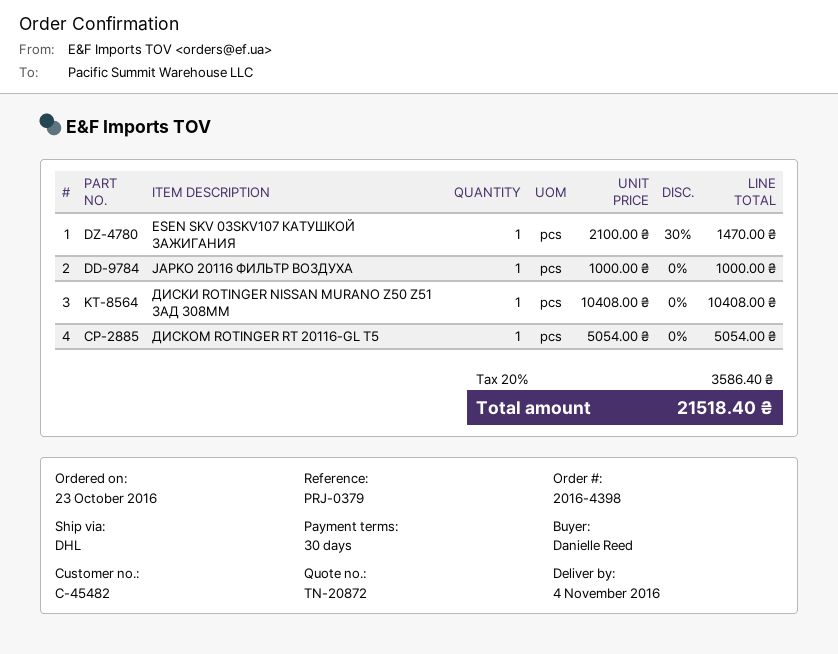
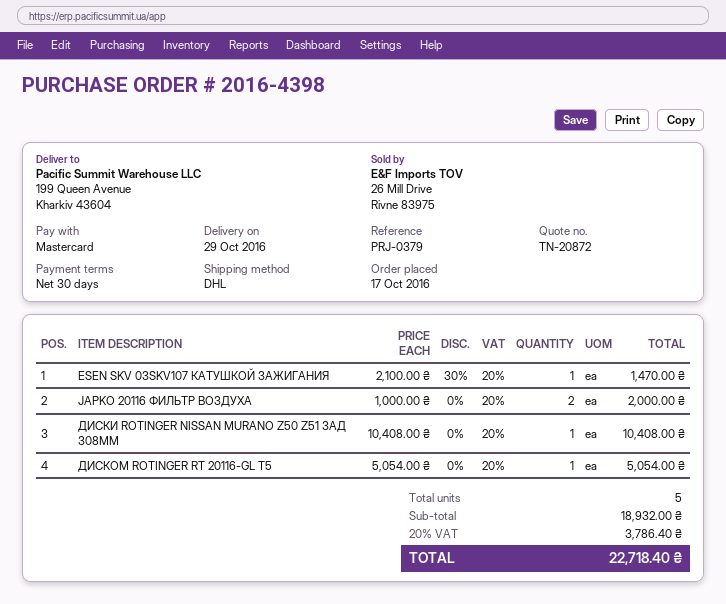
order date: 2016-10-23 -> 2016-10-17
delivery date: 2016-11-04 -> 2016-10-29
JAPKO 20116 ФИЛЬТР ВОЗДУХА: 1 x 1000.00 = 1000.00 -> 2 x 1000.00 = 2000.00
tax: 20% = 3586.40 -> 20% = 3786.40
total: 21518.40 -> 22718.40

